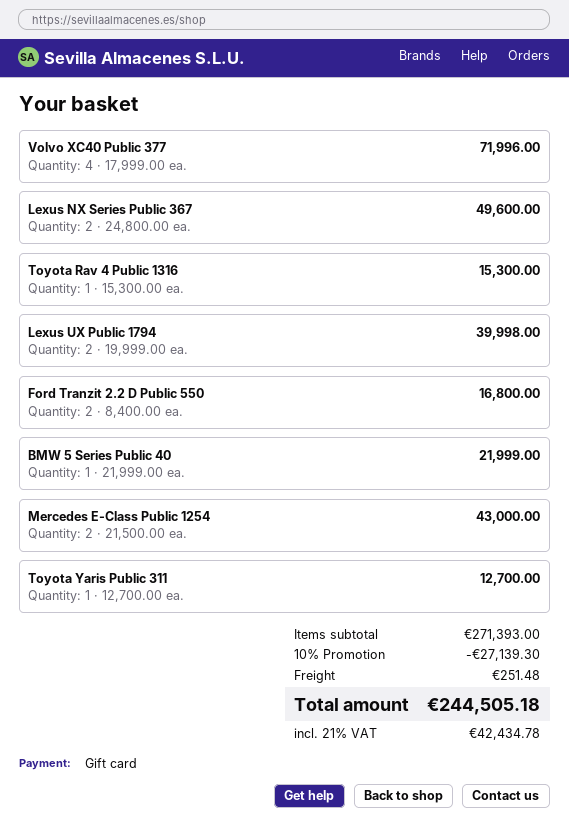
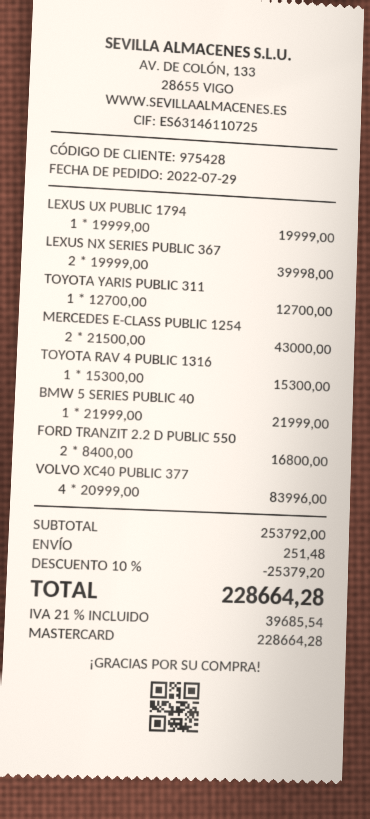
payment method: gift card -> Mastercard
Volvo XC40 Public 377: 4 x 17999.00 = 71996.00 -> 4 x 20999.00 = 83996.00
Lexus NX Series Public 367: 2 x 24800.00 = 49600.00 -> 2 x 19999.00 = 39998.00
Lexus UX Public 1794: 2 x 19999.00 = 39998.00 -> 1 x 19999.00 = 19999.00
subtotal: 271393.00 -> 253792.00
discount: 10% = 27139.30 -> 10% = 25379.20
tax: 21% = 42434.78 -> 21% = 39685.54
total: 244505.18 -> 228664.28

